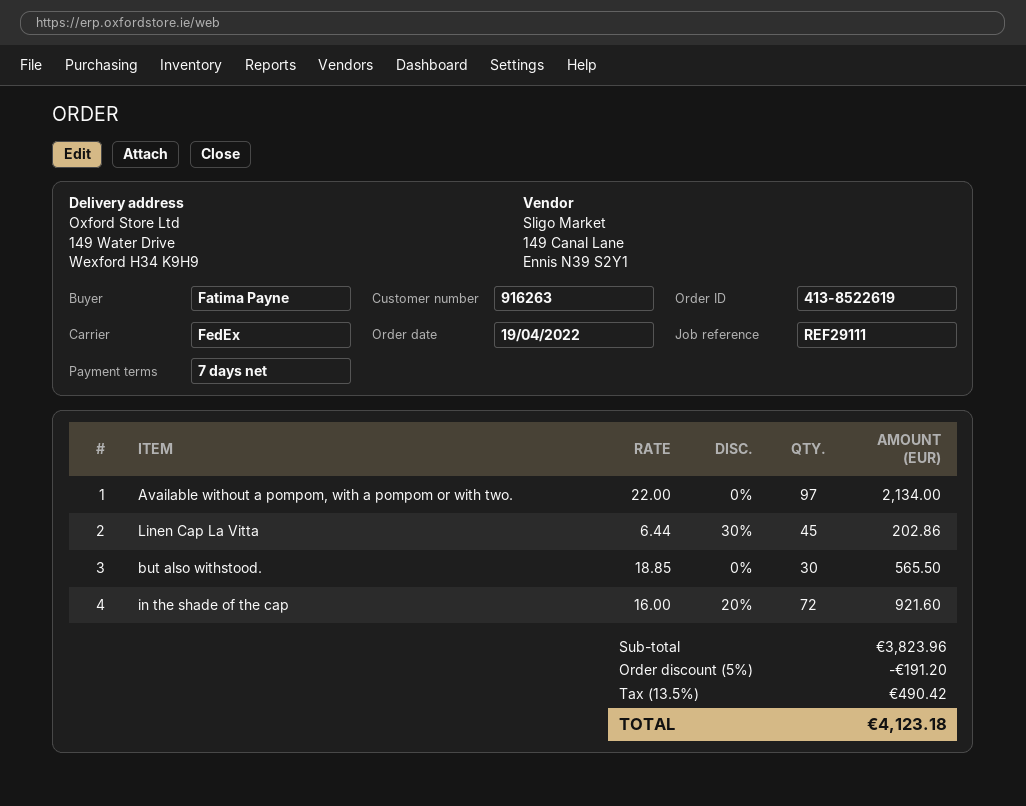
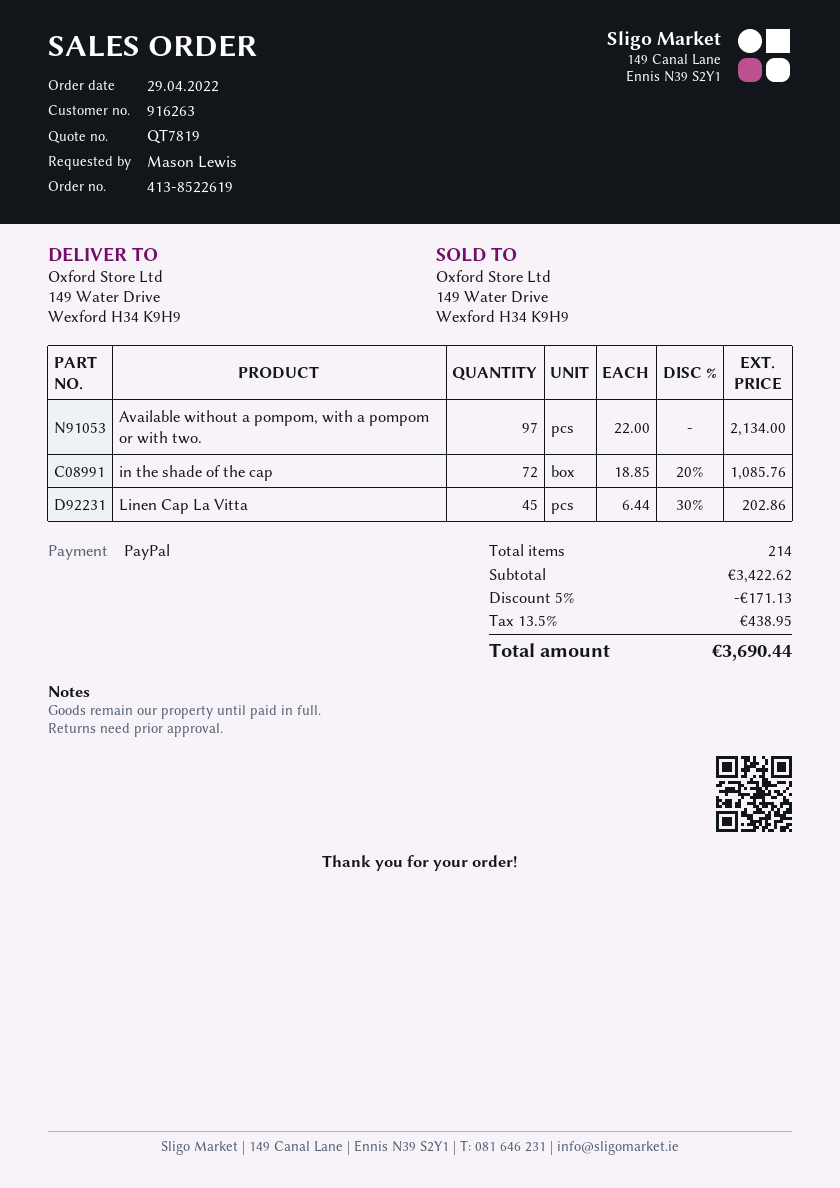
order date: 2022-04-19 -> 2022-04-29
ordered by: Fatima Payne -> Mason Lewis
but also withstood.: 30 x 18.85 = 565.50 -> none
in the shade of the cap: 72 x 16.00 - 20% = 921.60 -> 72 x 18.85 - 20% = 1085.76
subtotal: 3823.96 -> 3422.62
discount: 5% = 191.20 -> 5% = 171.13
tax: 13.5% = 490.42 -> 13.5% = 438.95
total: 4123.18 -> 3690.44

